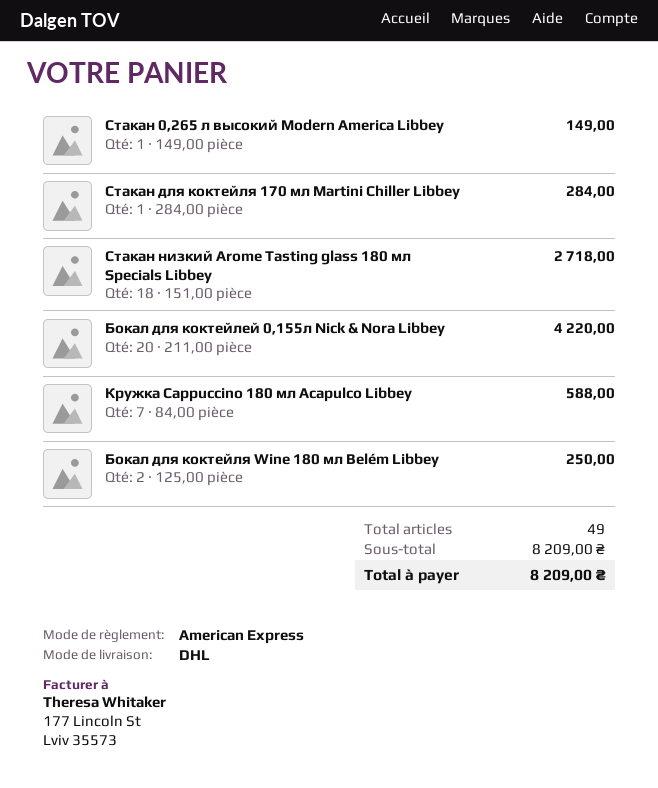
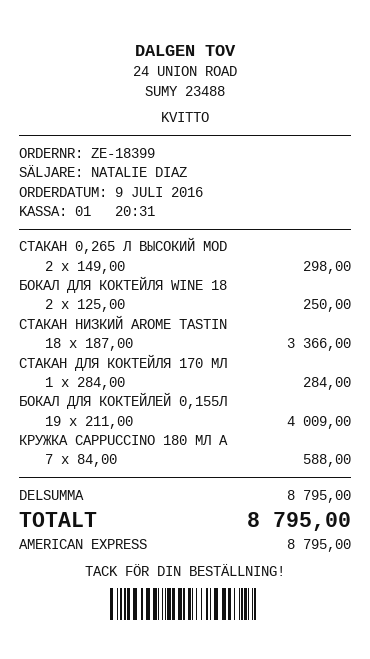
Стакан 0,265 л высокий Modern America Libbey: 1 x 149.00 = 149.00 -> 2 x 149.00 = 298.00
Стакан низкий Arome Tasting glass 180 мл Specials Libbey: 18 x 151.00 = 2718.00 -> 18 x 187.00 = 3366.00
Бокал для коктейлей 0,155л Nick & Nora Libbey: 20 x 211.00 = 4220.00 -> 19 x 211.00 = 4009.00
subtotal: 8209.00 -> 8795.00
total: 8209.00 -> 8795.00

